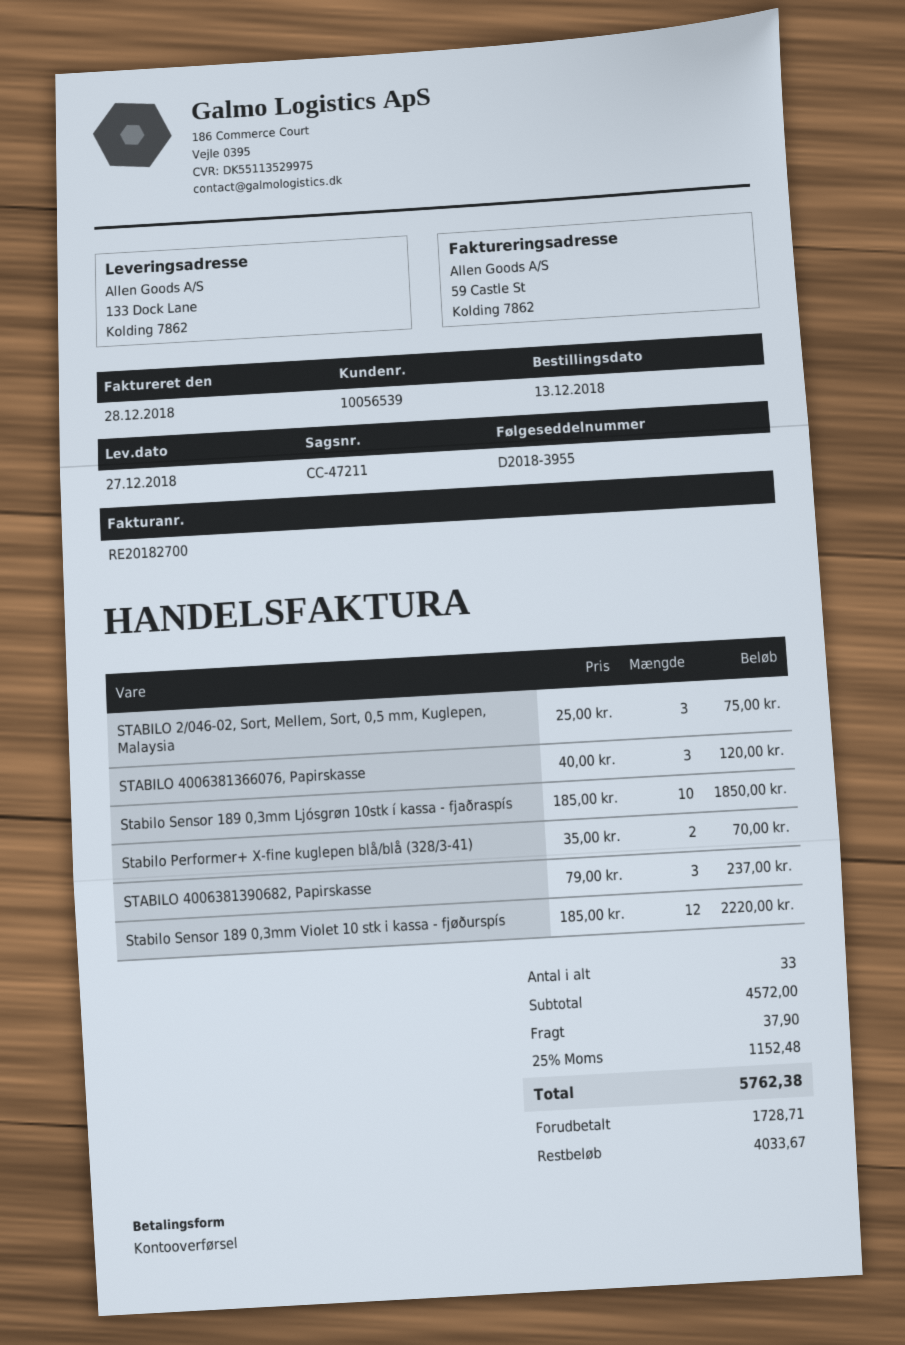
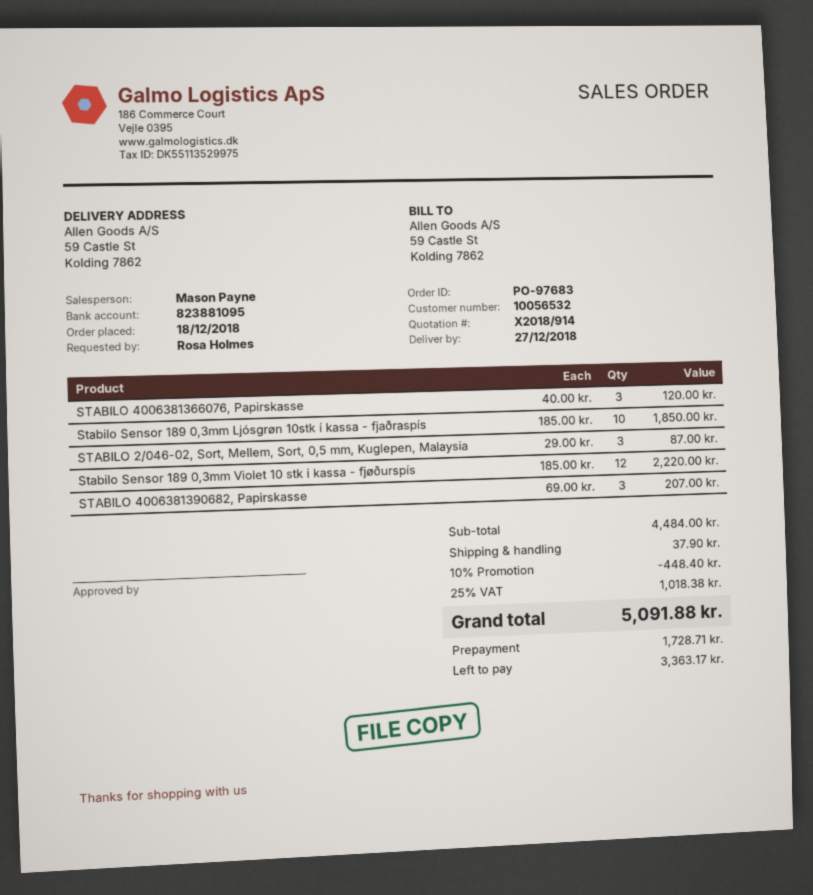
order date: 2018-12-13 -> 2018-12-18
customer number: 10056539 -> 10056532
ship to: 133 Dock Lane, Kolding 7862 -> 59 Castle St, Kolding 7862
STABILO 2/046-02, Sort, Mellem, Sort, 0,5 mm, Kuglepen, Malaysia: 3 x 25.00 = 75.00 -> 3 x 29.00 = 87.00
Stabilo Performer+ X-fine kuglepen blå/blå (328/3-41): 2 x 35.00 = 70.00 -> none
STABILO 4006381390682, Papirskasse: 3 x 79.00 = 237.00 -> 3 x 69.00 = 207.00
subtotal: 4572.00 -> 4484.00
discount: none -> 10% = 448.40
tax: 25% = 1152.48 -> 25% = 1018.38
total: 5762.38 -> 5091.88
balance: 4033.67 -> 3363.17

